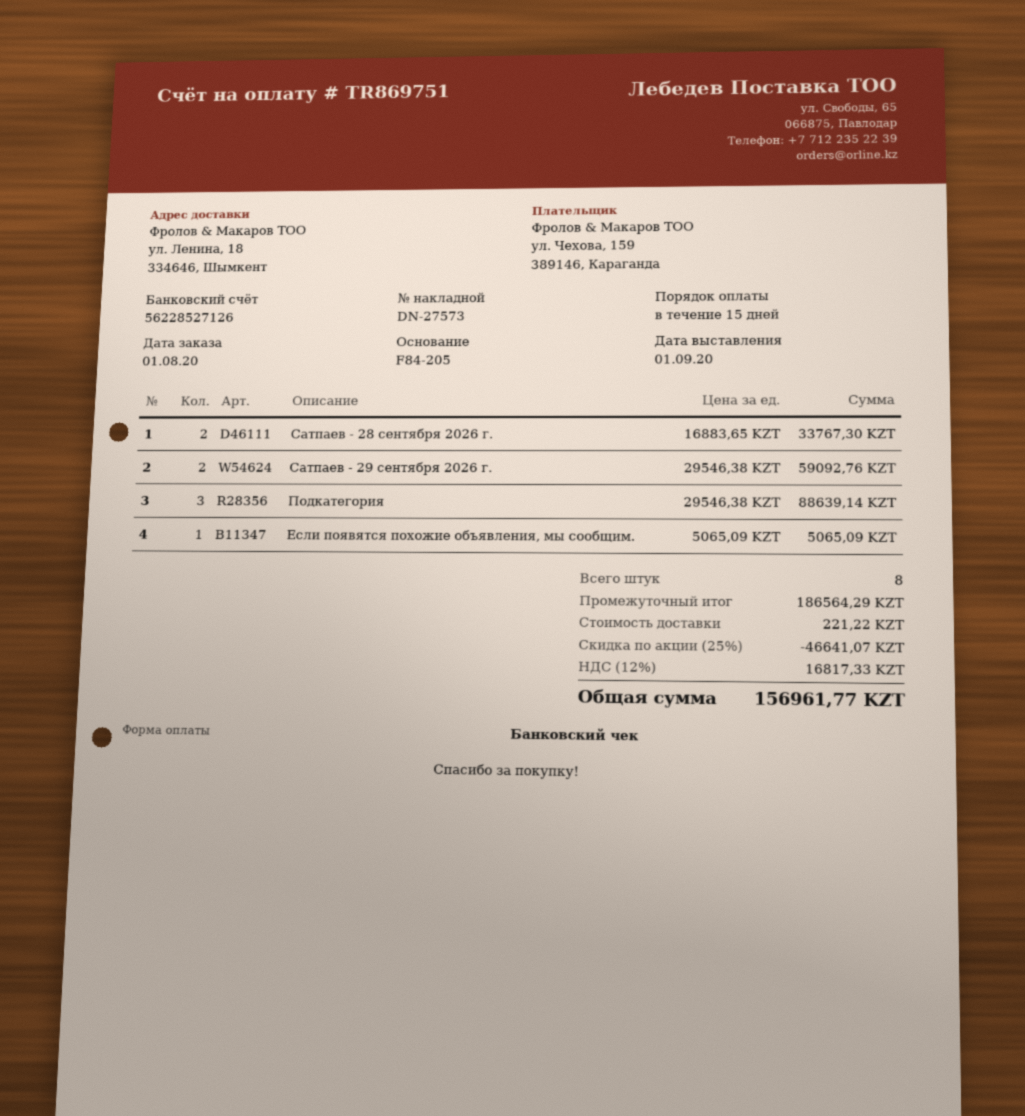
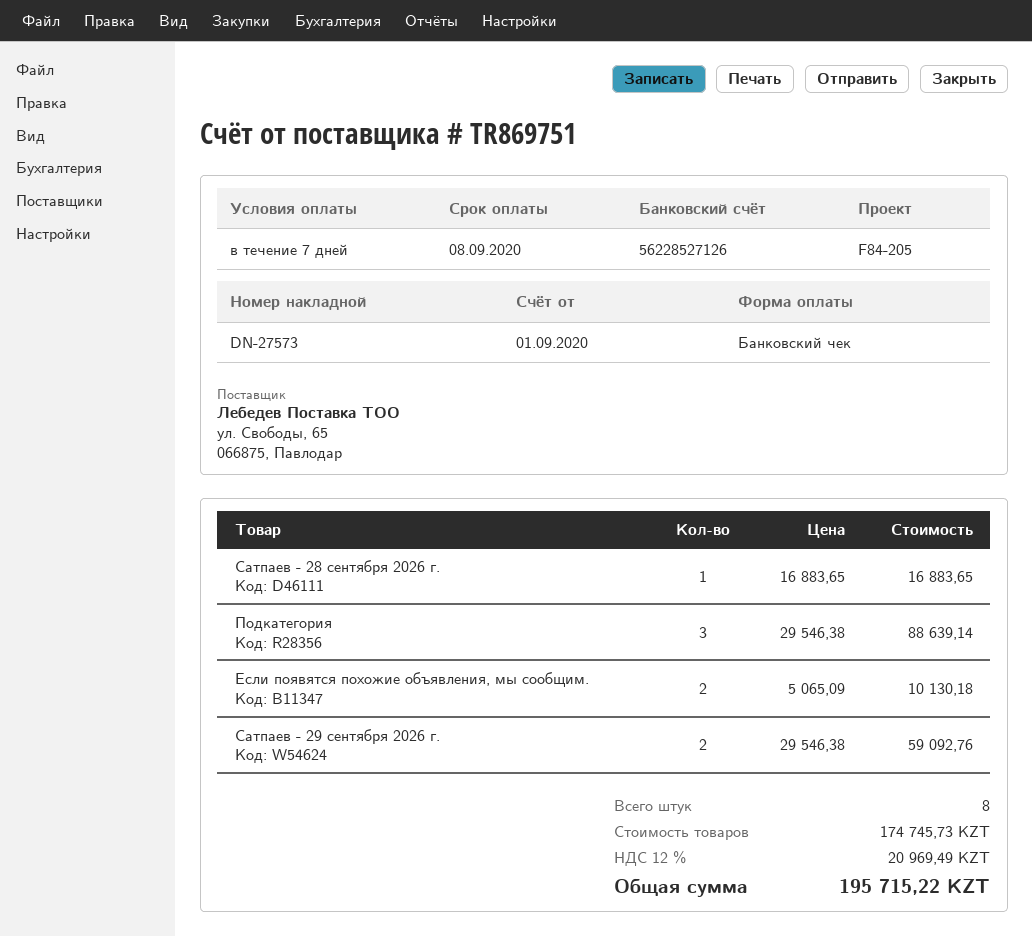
payment terms: 15 days -> 7 days
Сатпаев - 28 сентября 2026 г.: 2 x 16883.65 = 33767.30 -> 1 x 16883.65 = 16883.65
Если появятся похожие объявления, мы сообщим.: 1 x 5065.09 = 5065.09 -> 2 x 5065.09 = 10130.18
subtotal: 186564.29 -> 174745.73
discount: 25% = 46641.07 -> none
shipping: 221.22 -> none
tax: 12% = 16817.33 -> 12% = 20969.49
total: 156961.77 -> 195715.22

